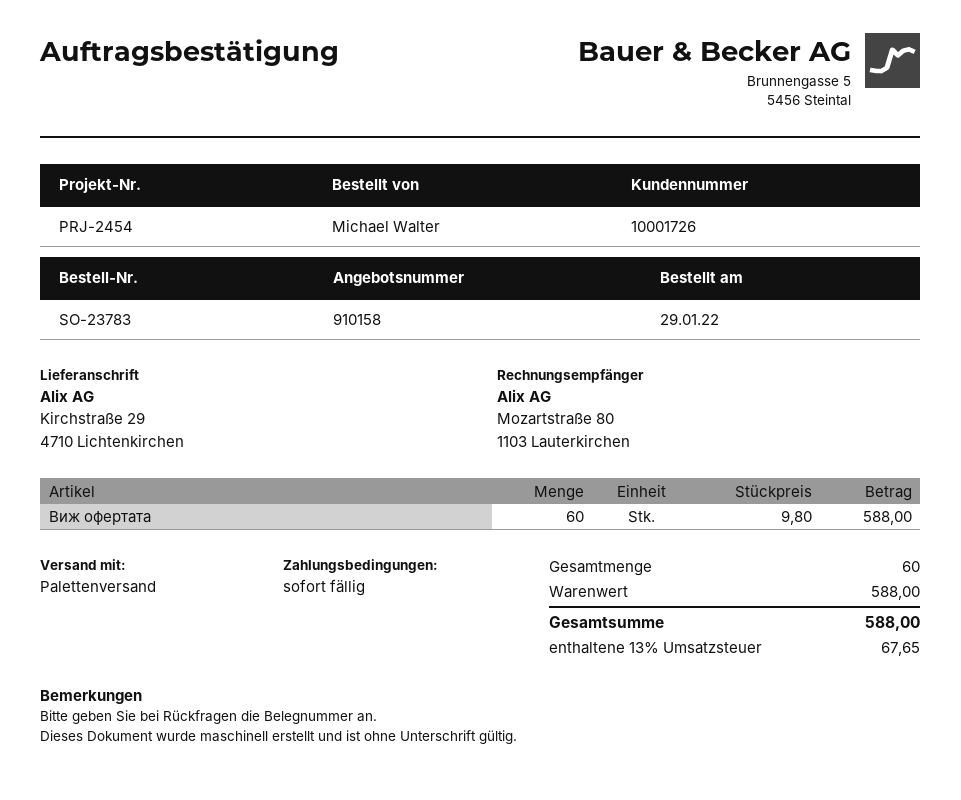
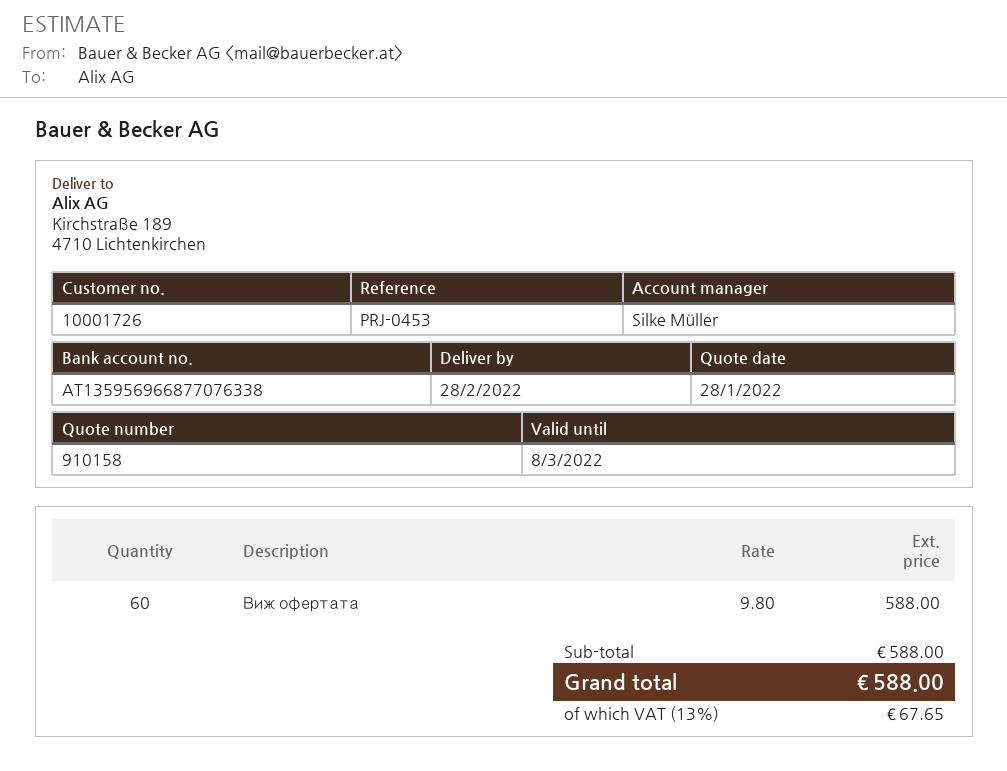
reference: PRJ-2454 -> PRJ-0453
ship to: Kirchstraße 29, 4710 Lichtenkirchen -> Kirchstraße 189, 4710 Lichtenkirchen

